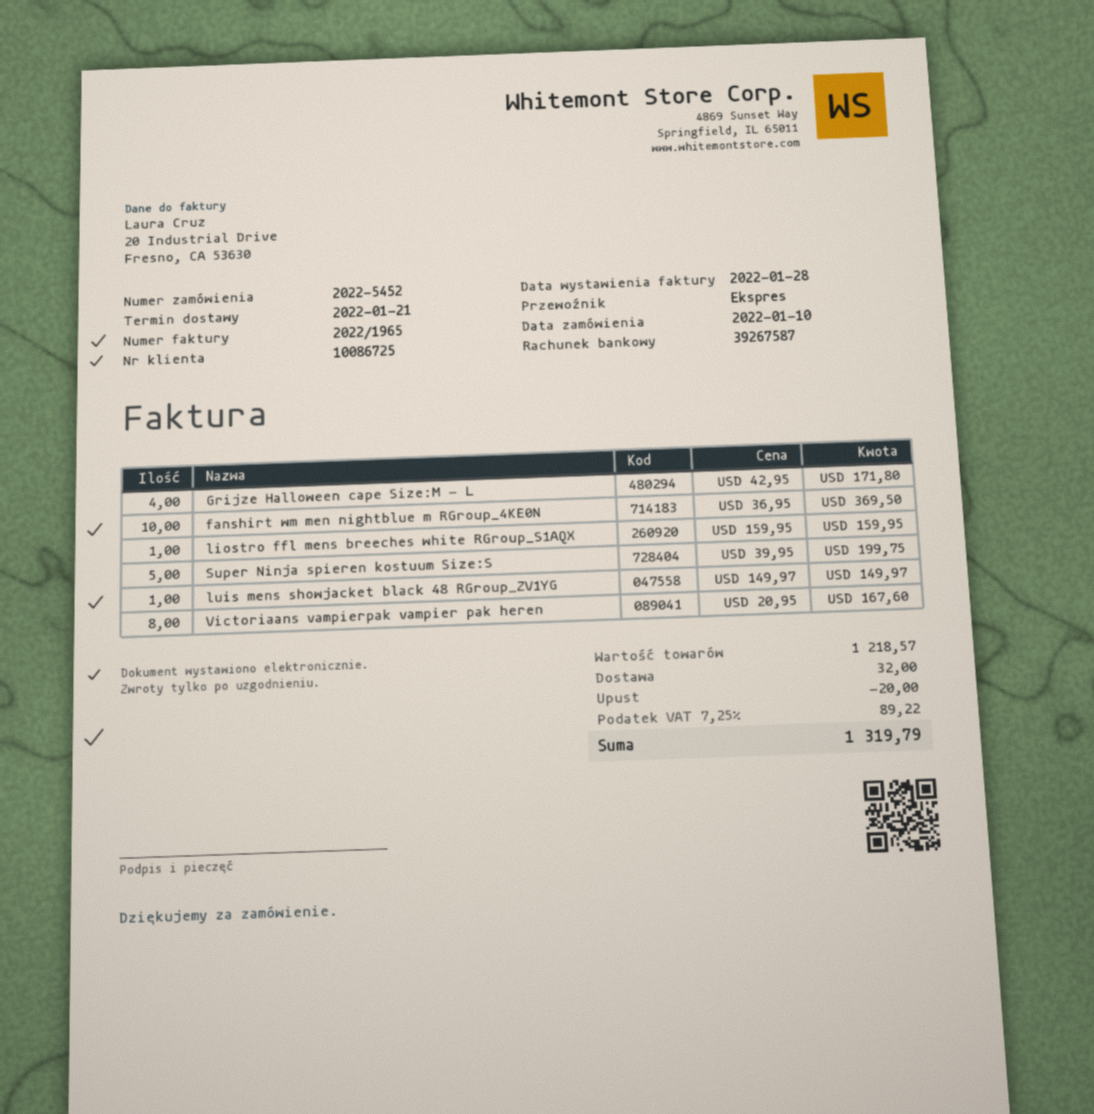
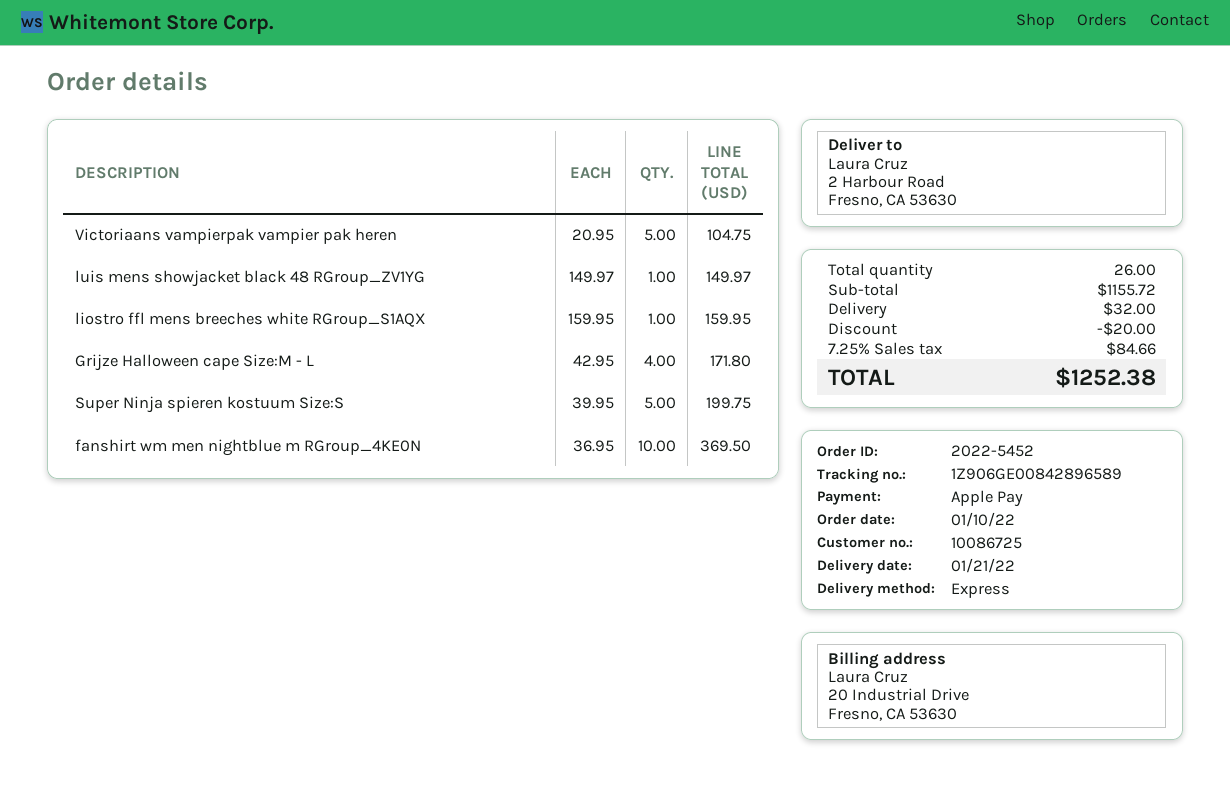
Victoriaans vampierpak vampier pak heren: 8 x 20.95 = 167.60 -> 5 x 20.95 = 104.75
subtotal: 1218.57 -> 1155.72
tax: 7.25% = 89.22 -> 7.25% = 84.66
total: 1319.79 -> 1252.38

